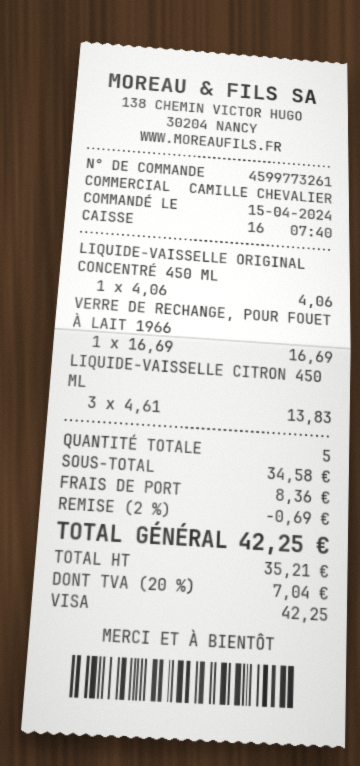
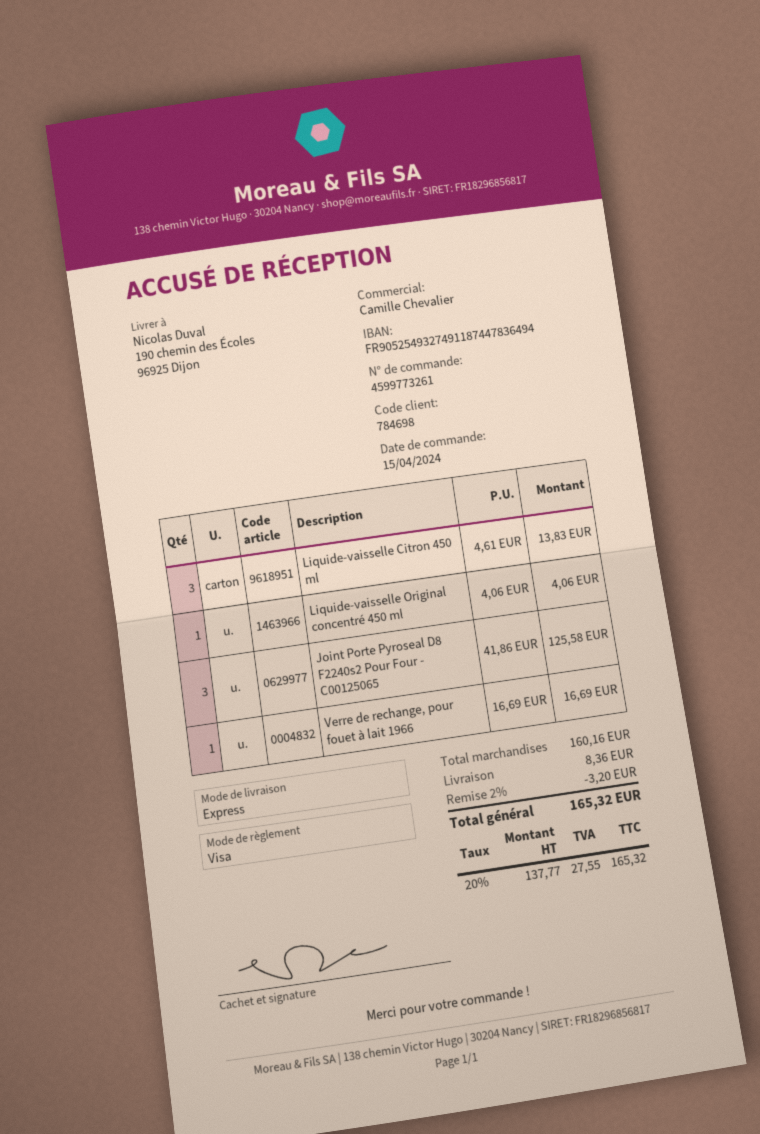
Joint Porte Pyroseal D8 F2240s2 Pour Four - C00125065: none -> 3 x 41.86 = 125.58
subtotal: 34.58 -> 160.16
discount: 2% = 0.69 -> 2% = 3.20
net: 35.21 -> 137.77
tax: 20% = 7.04 -> 20% = 27.55
total: 42.25 -> 165.32

